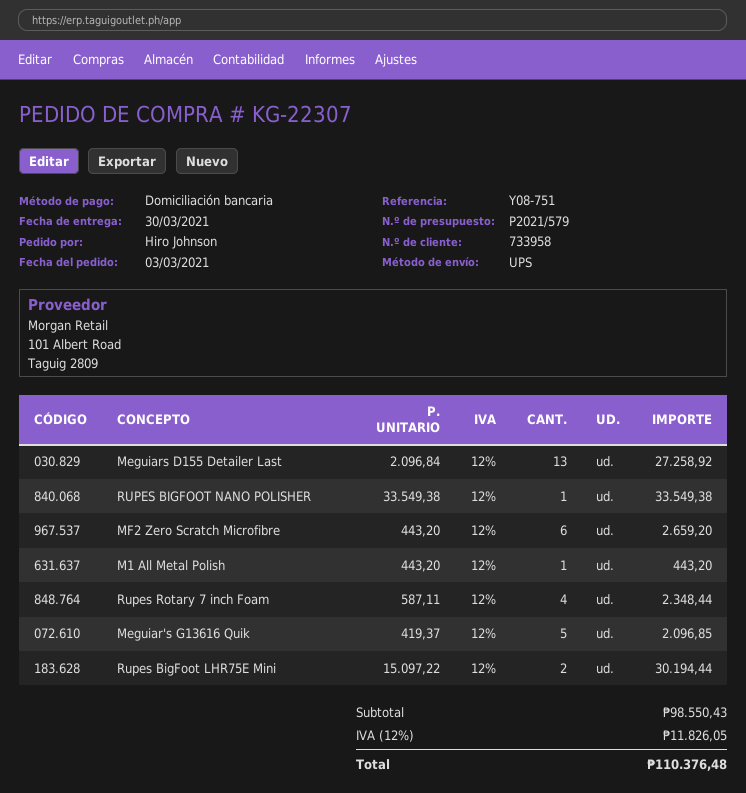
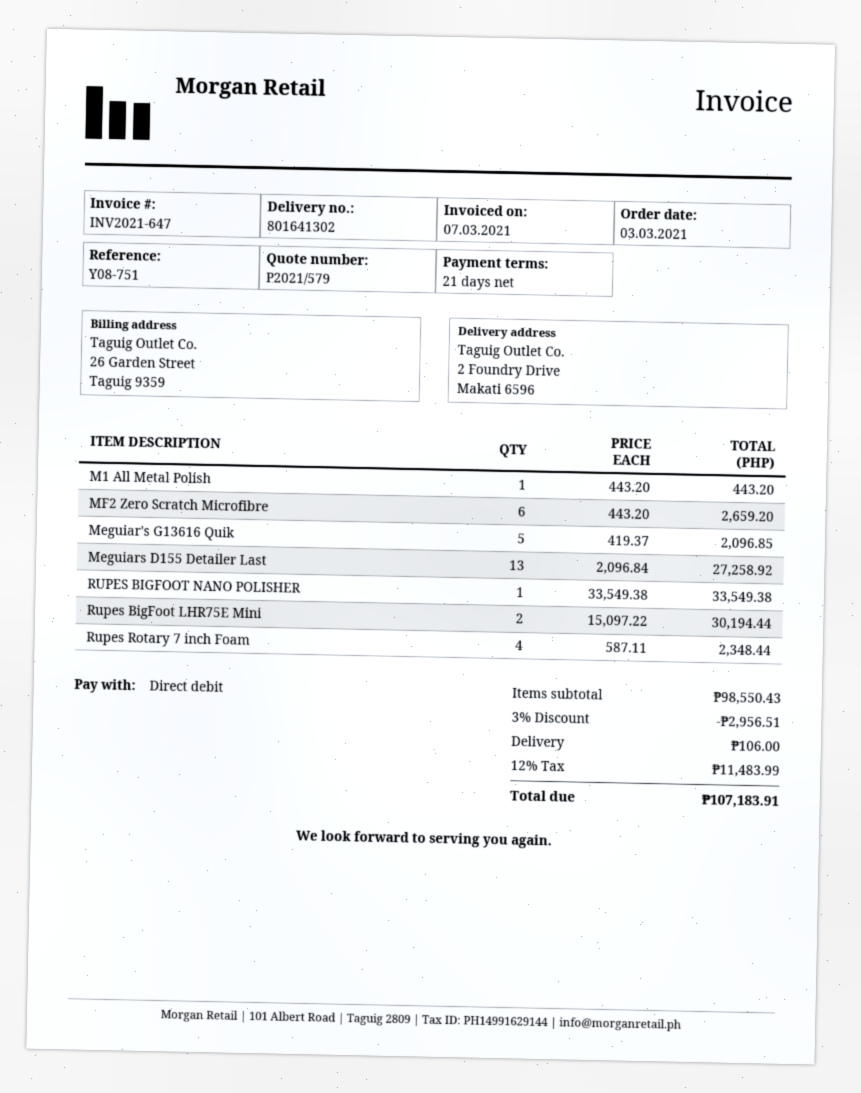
discount: none -> 3% = 2956.51
shipping: none -> 106.00
tax: 12% = 11826.05 -> 12% = 11483.99
total: 110376.48 -> 107183.91

